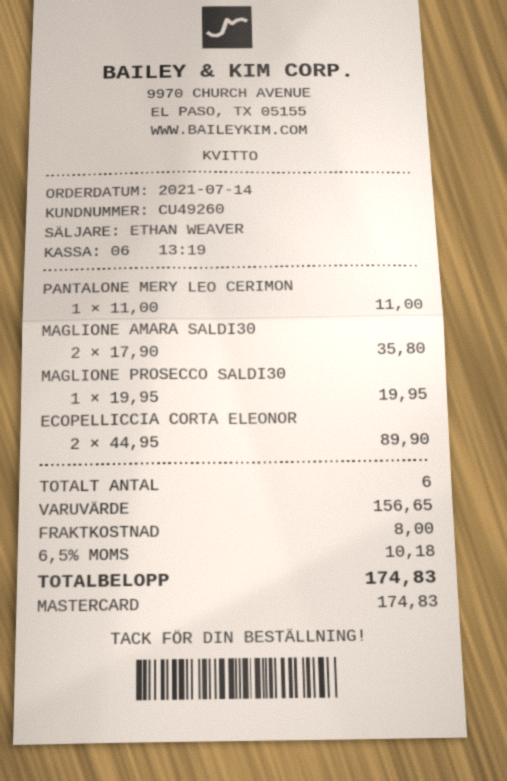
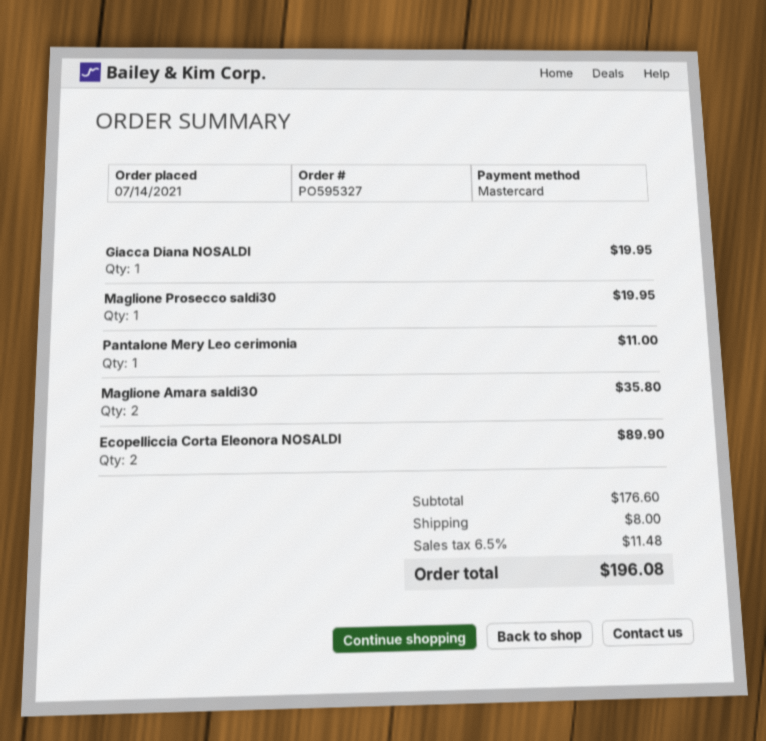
Giacca Diana NOSALDI: none -> 1 for 19.95
subtotal: 156.65 -> 176.60
tax: 6.5% = 10.18 -> 6.5% = 11.48
total: 174.83 -> 196.08

